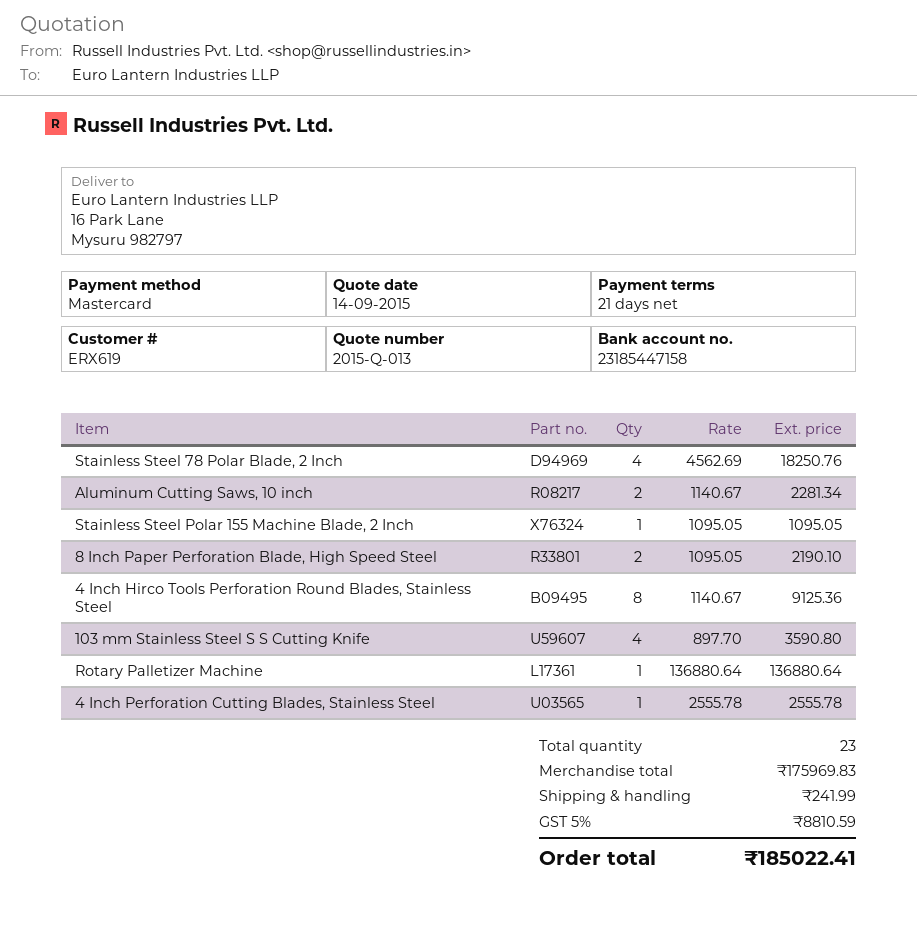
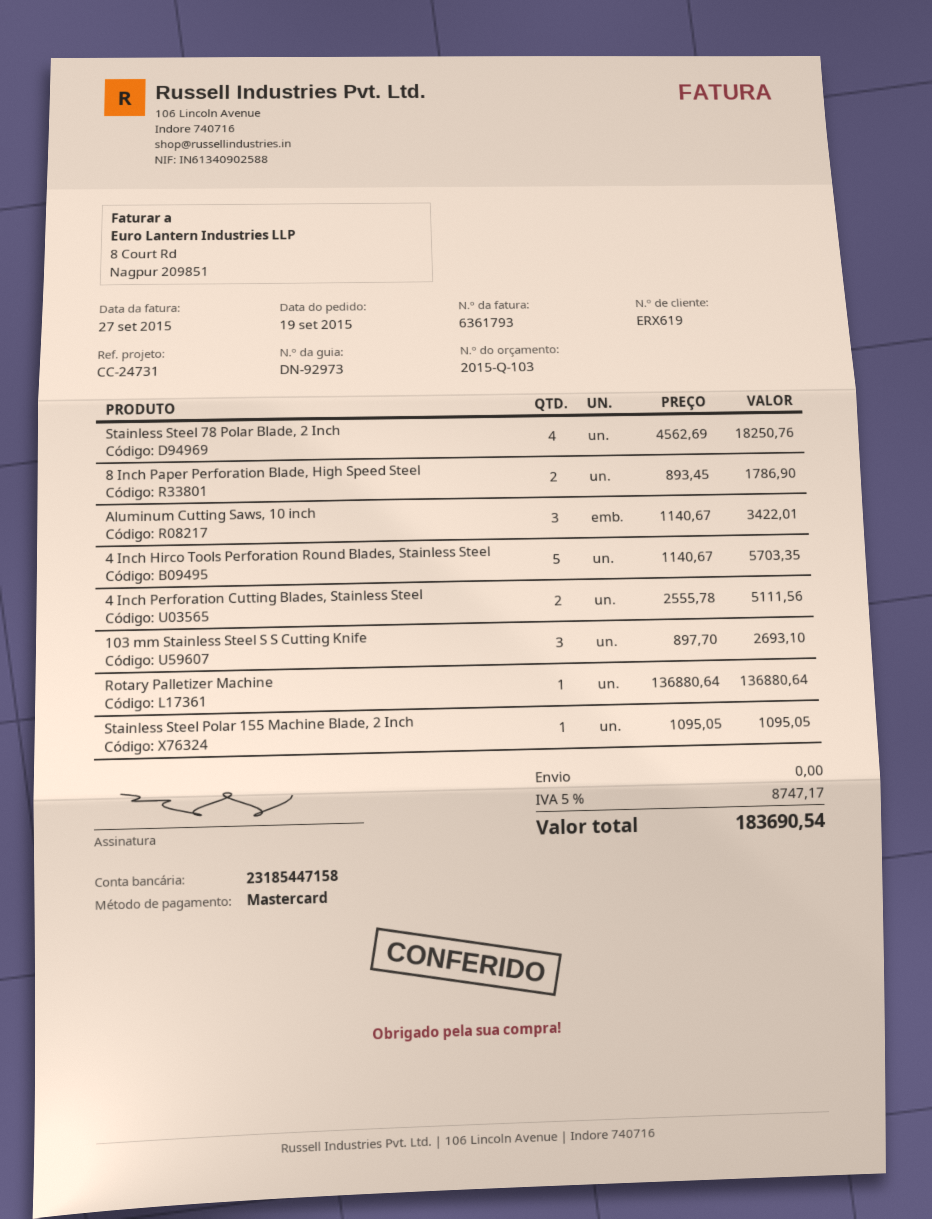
quote number: 2015-Q-013 -> 2015-Q-103
Aluminum Cutting Saws, 10 inch: 2 x 1140.67 = 2281.34 -> 3 x 1140.67 = 3422.01
8 Inch Paper Perforation Blade, High Speed Steel: 2 x 1095.05 = 2190.10 -> 2 x 893.45 = 1786.90
4 Inch Hirco Tools Perforation Round Blades, Stainless Steel: 8 x 1140.67 = 9125.36 -> 5 x 1140.67 = 5703.35
103 mm Stainless Steel S S Cutting Knife: 4 x 897.70 = 3590.80 -> 3 x 897.70 = 2693.10
4 Inch Perforation Cutting Blades, Stainless Steel: 1 x 2555.78 = 2555.78 -> 2 x 2555.78 = 5111.56
shipping: 241.99 -> 0.00
tax: 5% = 8810.59 -> 5% = 8747.17
total: 185022.41 -> 183690.54

